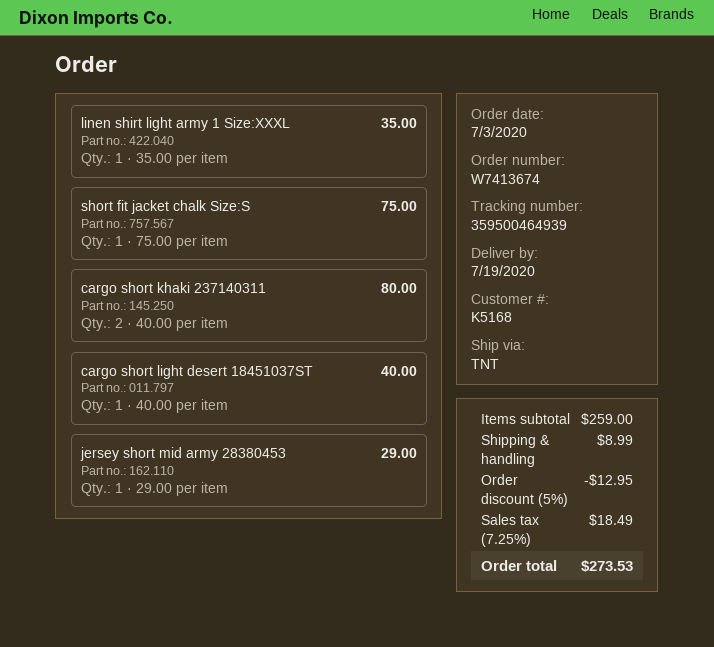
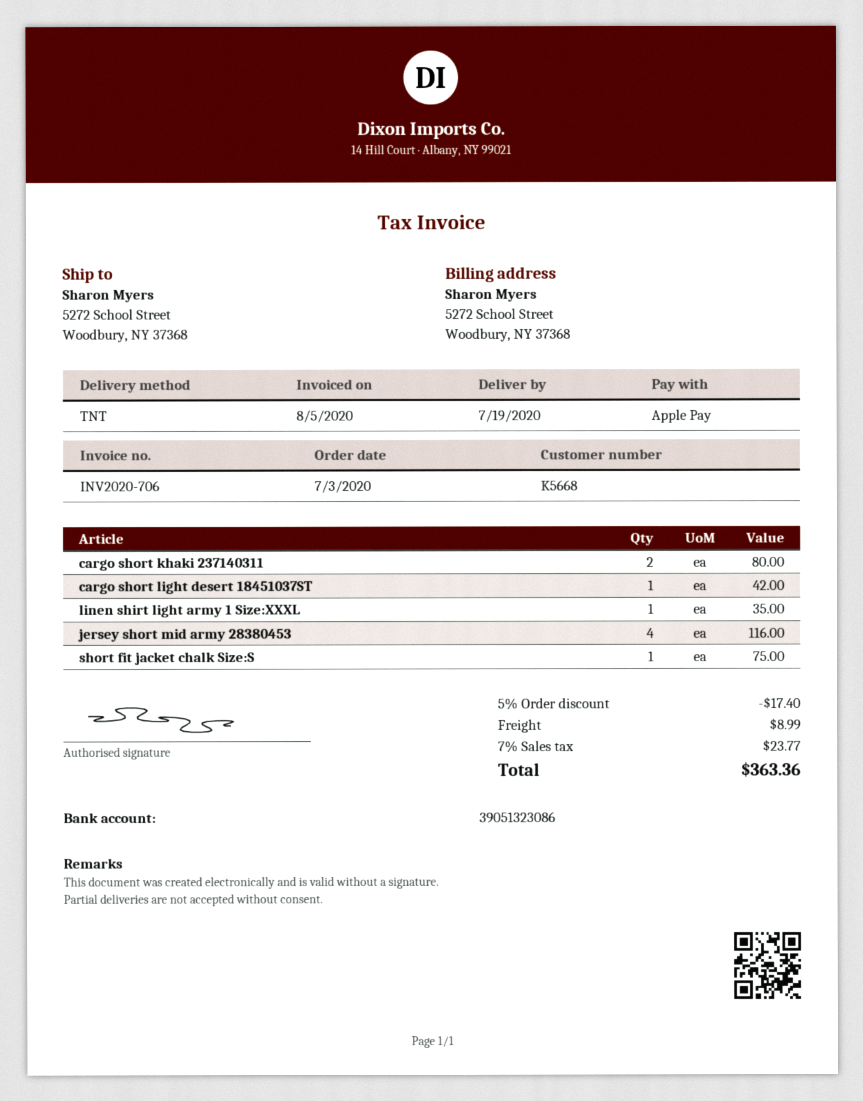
customer number: K5168 -> K5668
cargo short light desert 18451037ST: 1 for 40.00 -> 1 for 42.00
jersey short mid army 28380453: 1 for 29.00 -> 4 for 116.00
discount: 5% = 12.95 -> 5% = 17.40
tax: 7.25% = 18.49 -> 7% = 23.77
total: 273.53 -> 363.36

